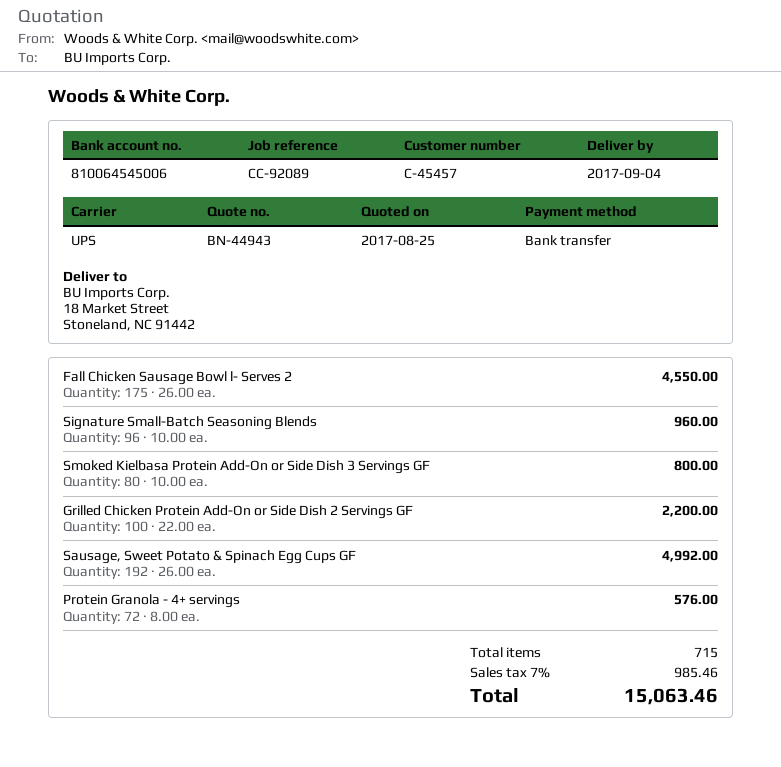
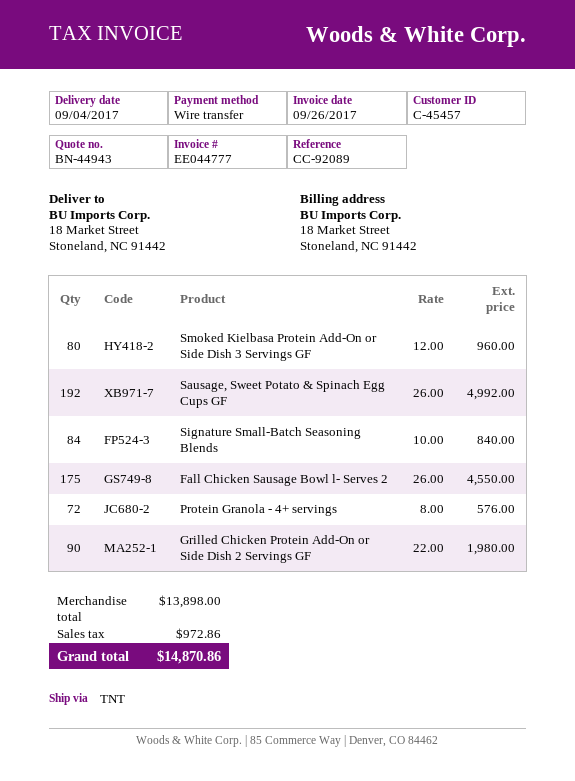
shipping method: UPS -> TNT
Signature Small-Batch Seasoning Blends: 96 x 10.00 = 960.00 -> 84 x 10.00 = 840.00
Smoked Kielbasa Protein Add-On or Side Dish 3 Servings GF: 80 x 10.00 = 800.00 -> 80 x 12.00 = 960.00
Grilled Chicken Protein Add-On or Side Dish 2 Servings GF: 100 x 22.00 = 2200.00 -> 90 x 22.00 = 1980.00
tax: 985.46 -> 972.86
total: 15063.46 -> 14870.86

